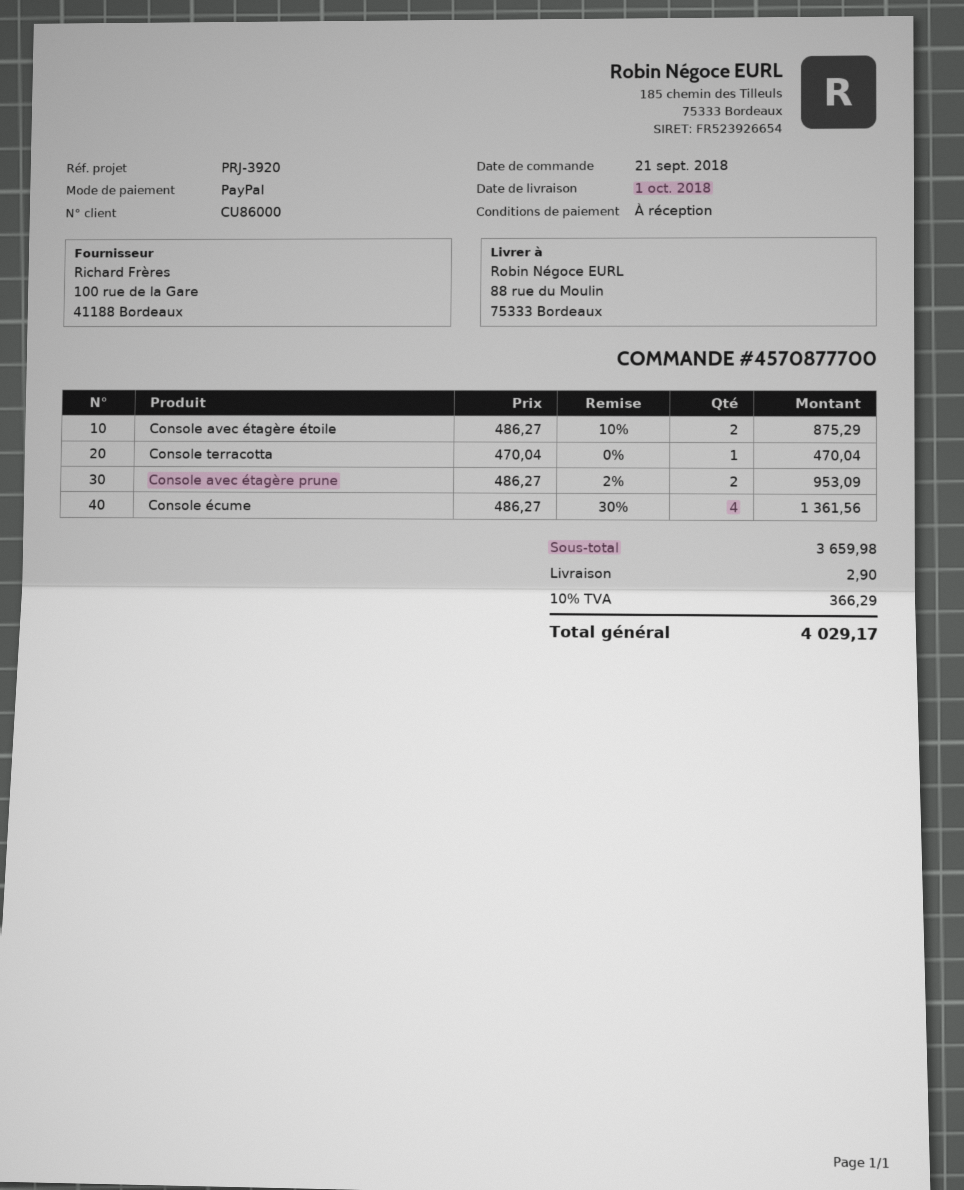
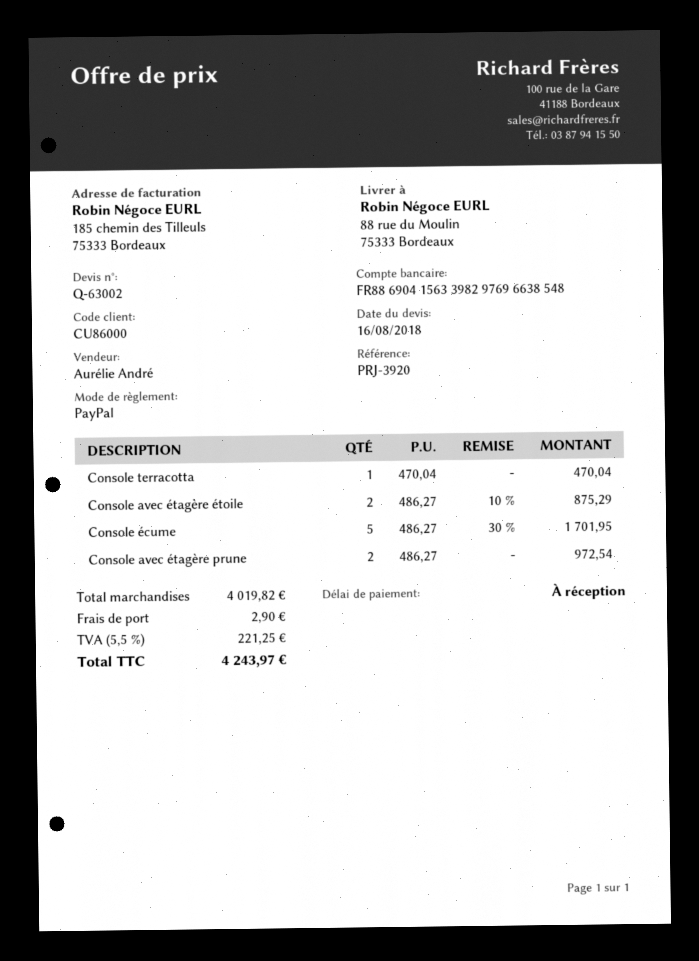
Console avec étagère prune: 2 x 486.27 - 2% = 953.09 -> 2 x 486.27 = 972.54
Console écume: 4 x 486.27 - 30% = 1361.56 -> 5 x 486.27 - 30% = 1701.95
subtotal: 3659.98 -> 4019.82
tax: 10% = 366.29 -> 5.5% = 221.25
total: 4029.17 -> 4243.97

